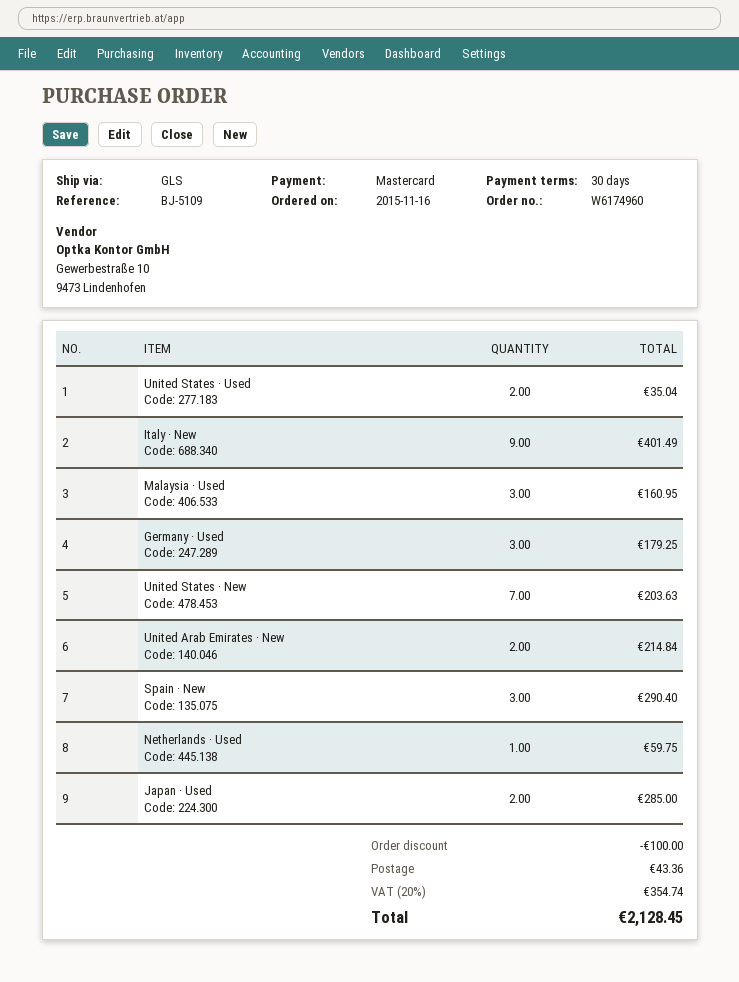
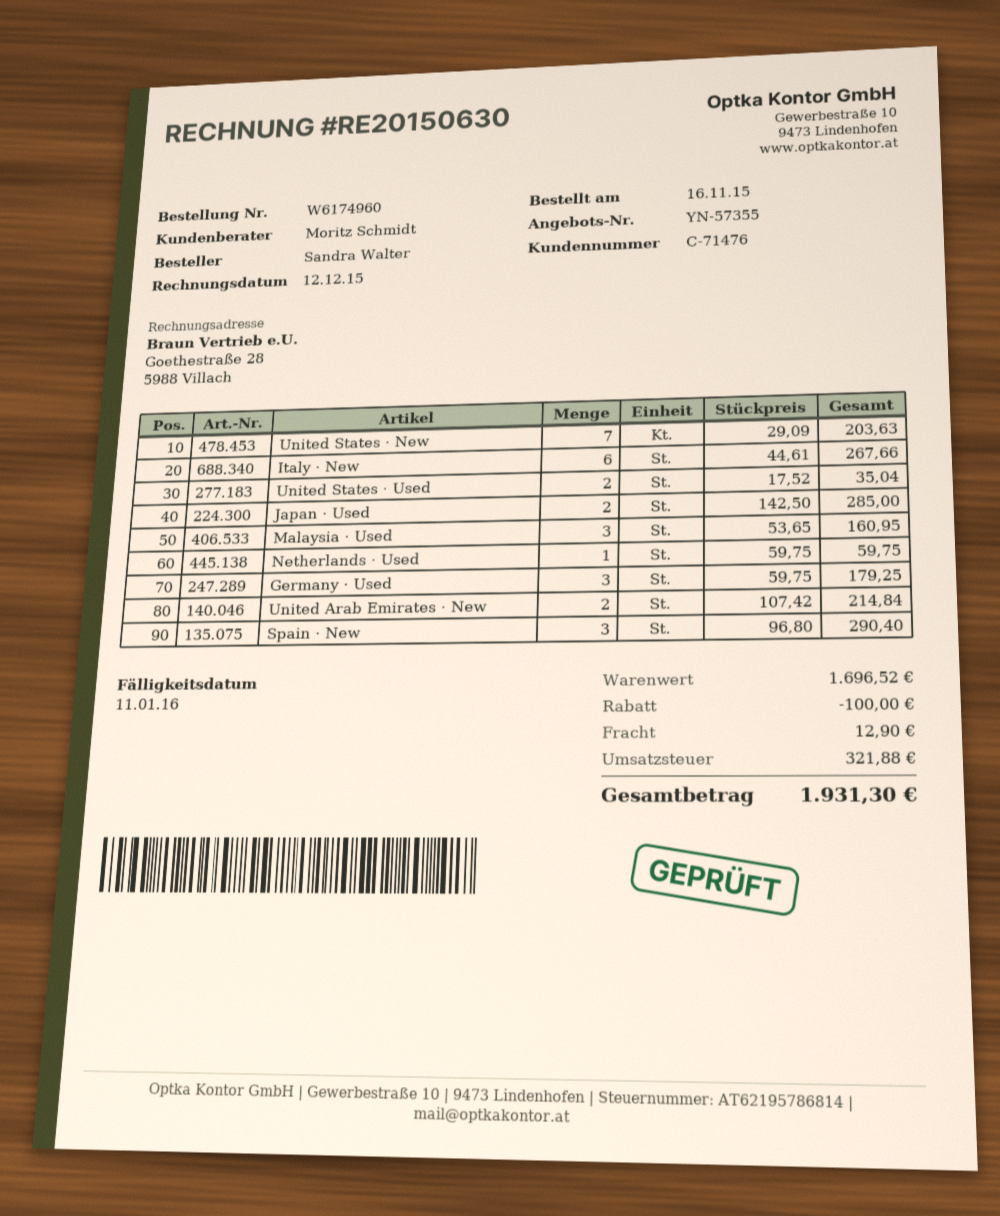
Italy · New: 9 for 401.49 -> 6 for 267.66
shipping: 43.36 -> 12.90
tax: 354.74 -> 321.88
total: 2128.45 -> 1931.30

